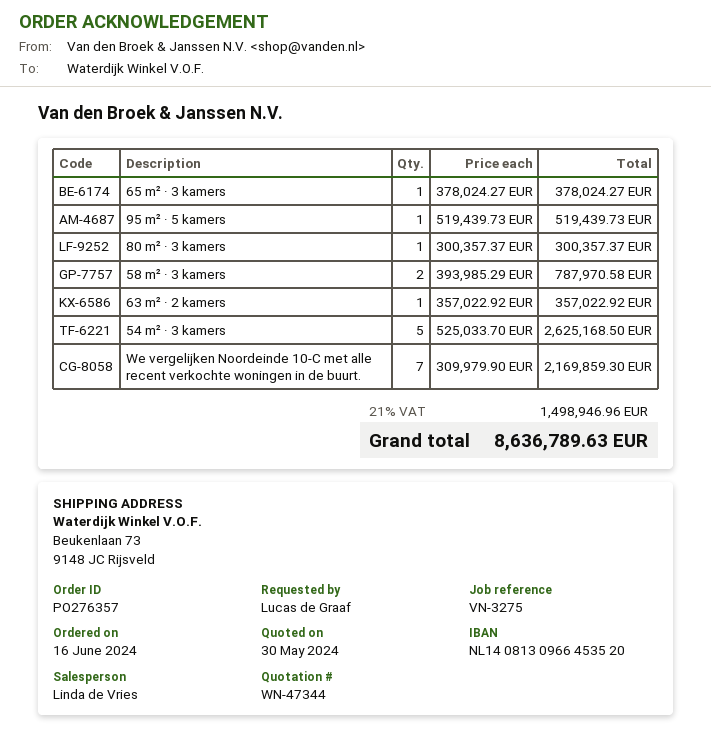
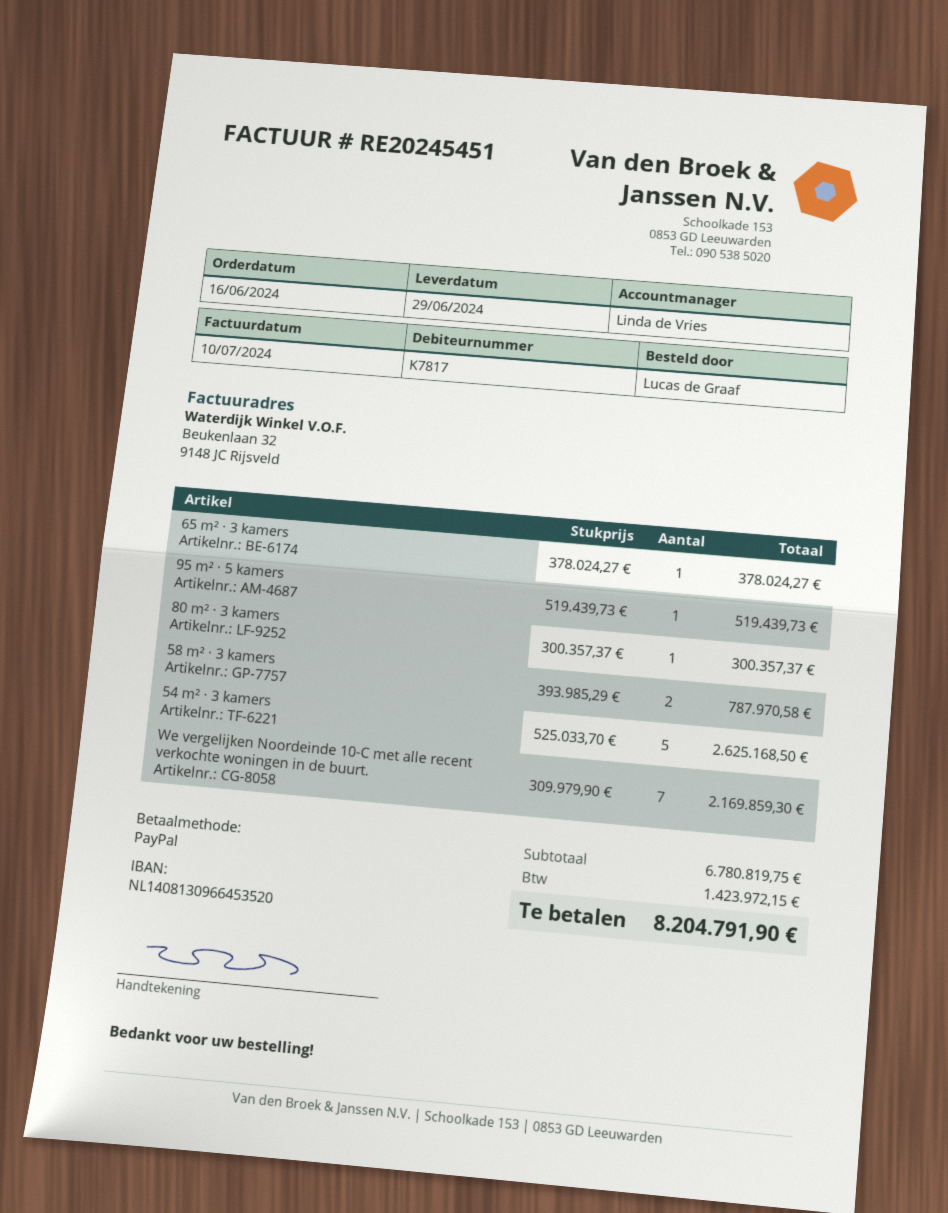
63 m² · 2 kamers: 1 x 357022.92 = 357022.92 -> none
tax: 1498946.96 -> 1423972.15
total: 8636789.63 -> 8204791.90

